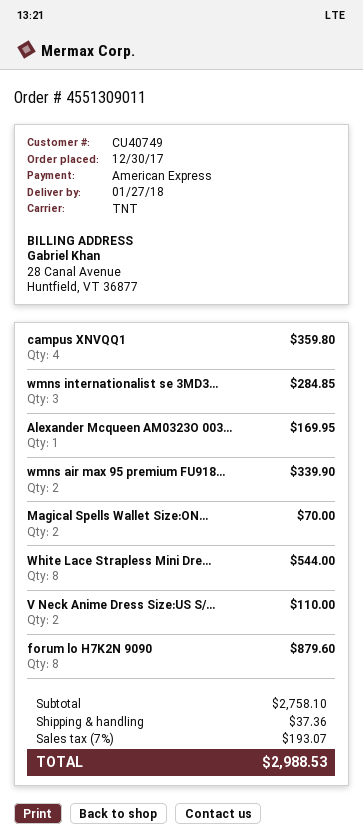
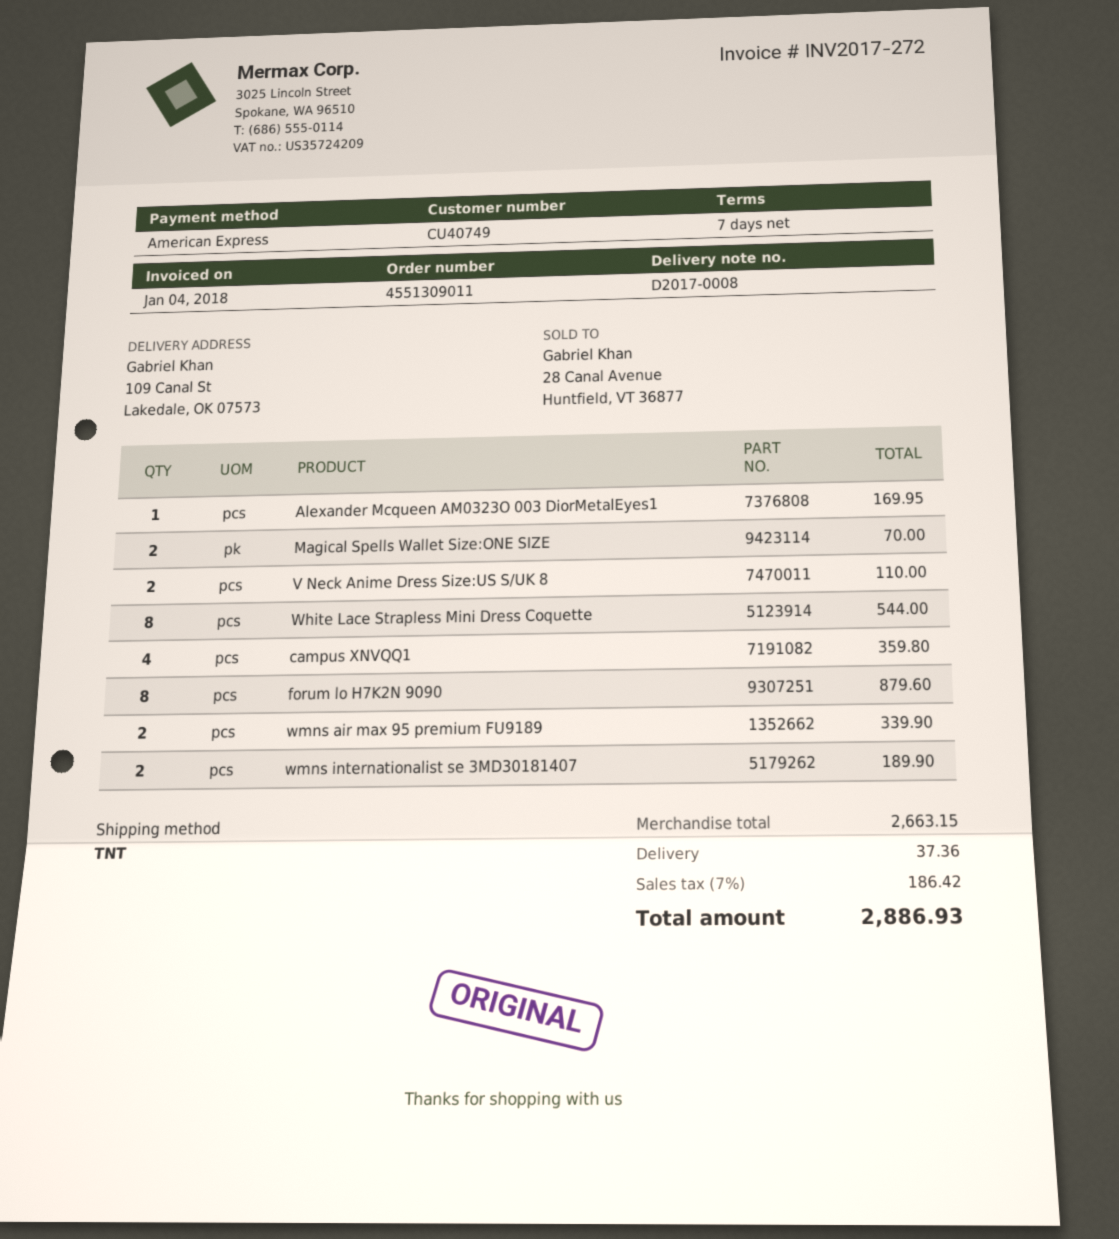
wmns internationalist se 3MD3...: 3 for 284.85 -> 2 for 189.90
subtotal: 2758.10 -> 2663.15
tax: 7% = 193.07 -> 7% = 186.42
total: 2988.53 -> 2886.93

